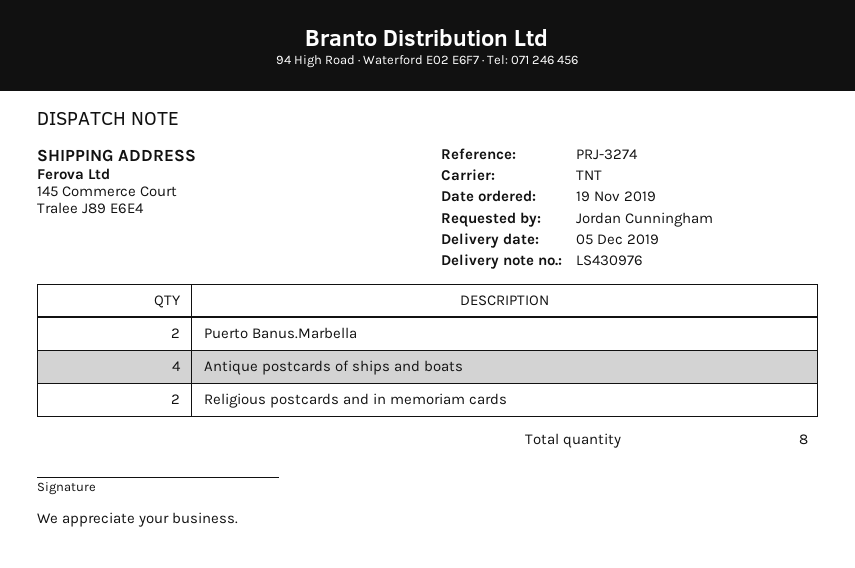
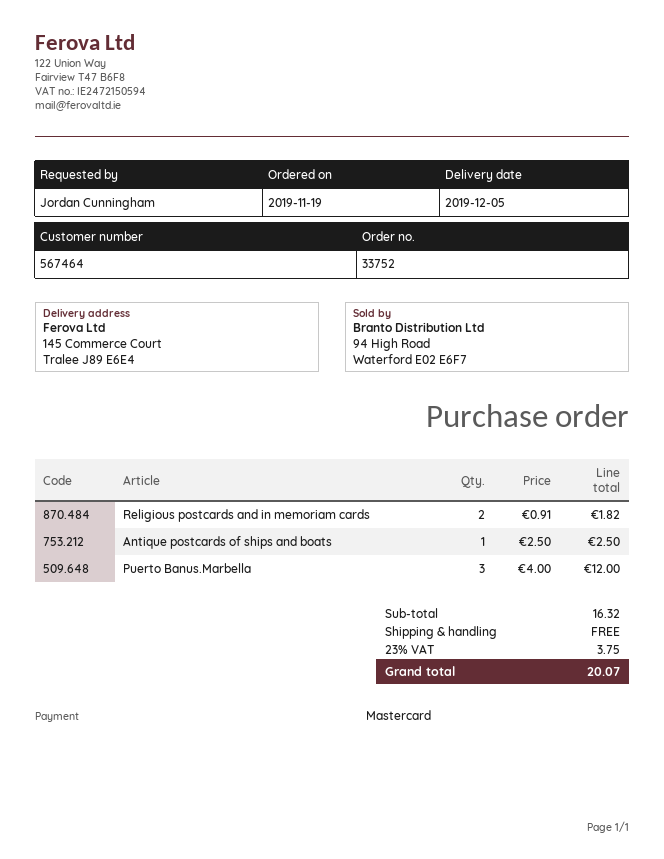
Puerto Banus.Marbella: 2 -> 3
Antique postcards of ships and boats: 4 -> 1

